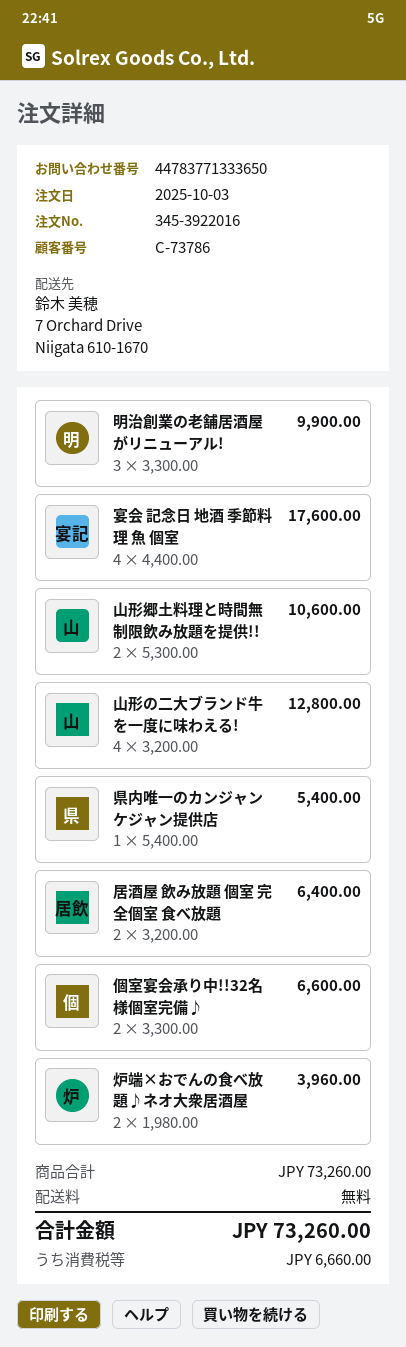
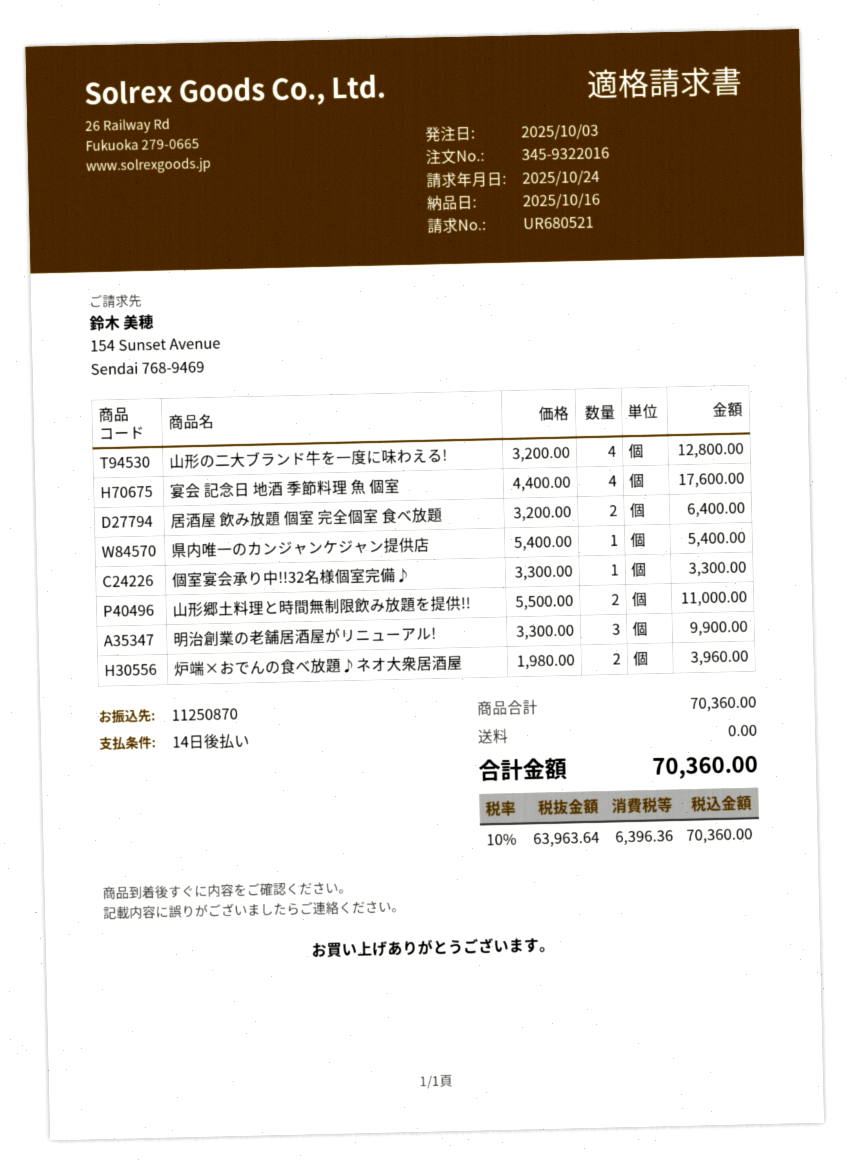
order number: 345-3922016 -> 345-9322016
山形郷土料理と時間無制限飲み放題を提供!!: 2 x 5300.00 = 10600.00 -> 2 x 5500.00 = 11000.00
個室宴会承り中!!32名様個室完備♪: 2 x 3300.00 = 6600.00 -> 1 x 3300.00 = 3300.00
subtotal: 73260.00 -> 70360.00
tax: 6660.00 -> 6396.36
total: 73260.00 -> 70360.00

